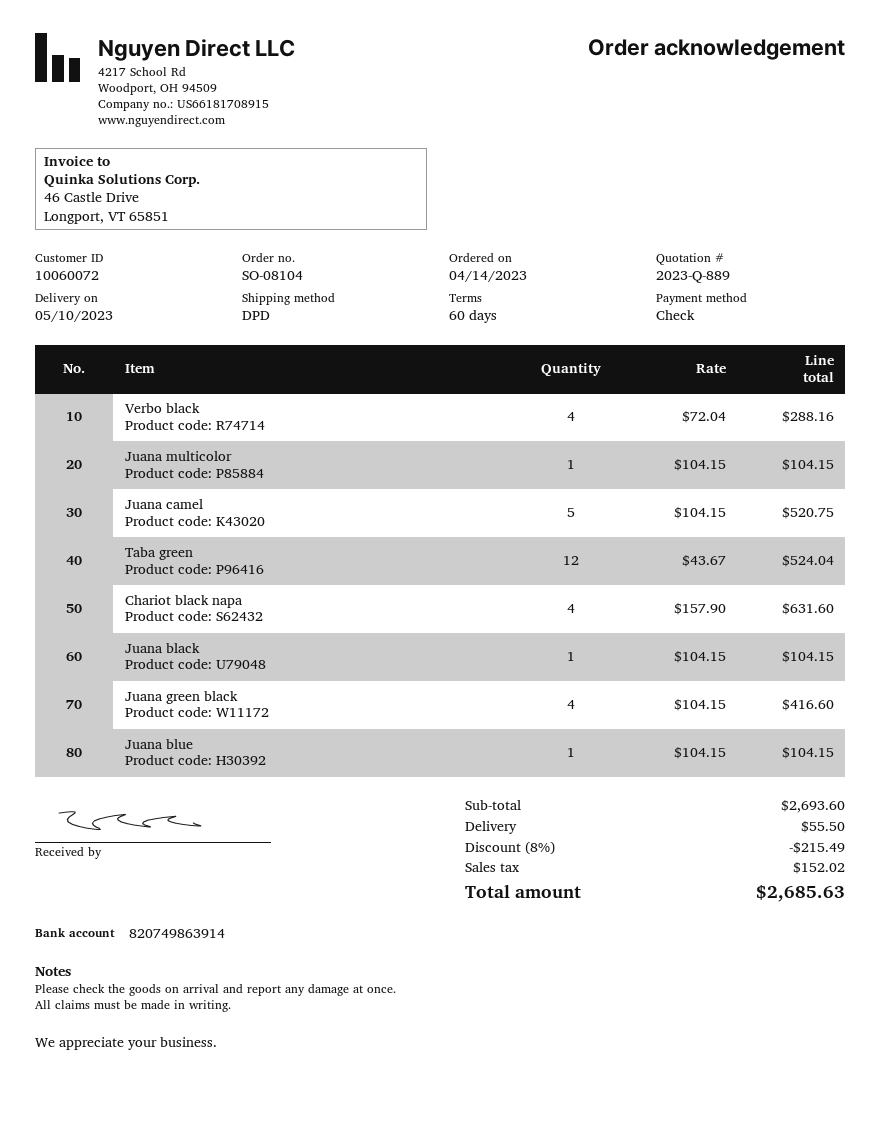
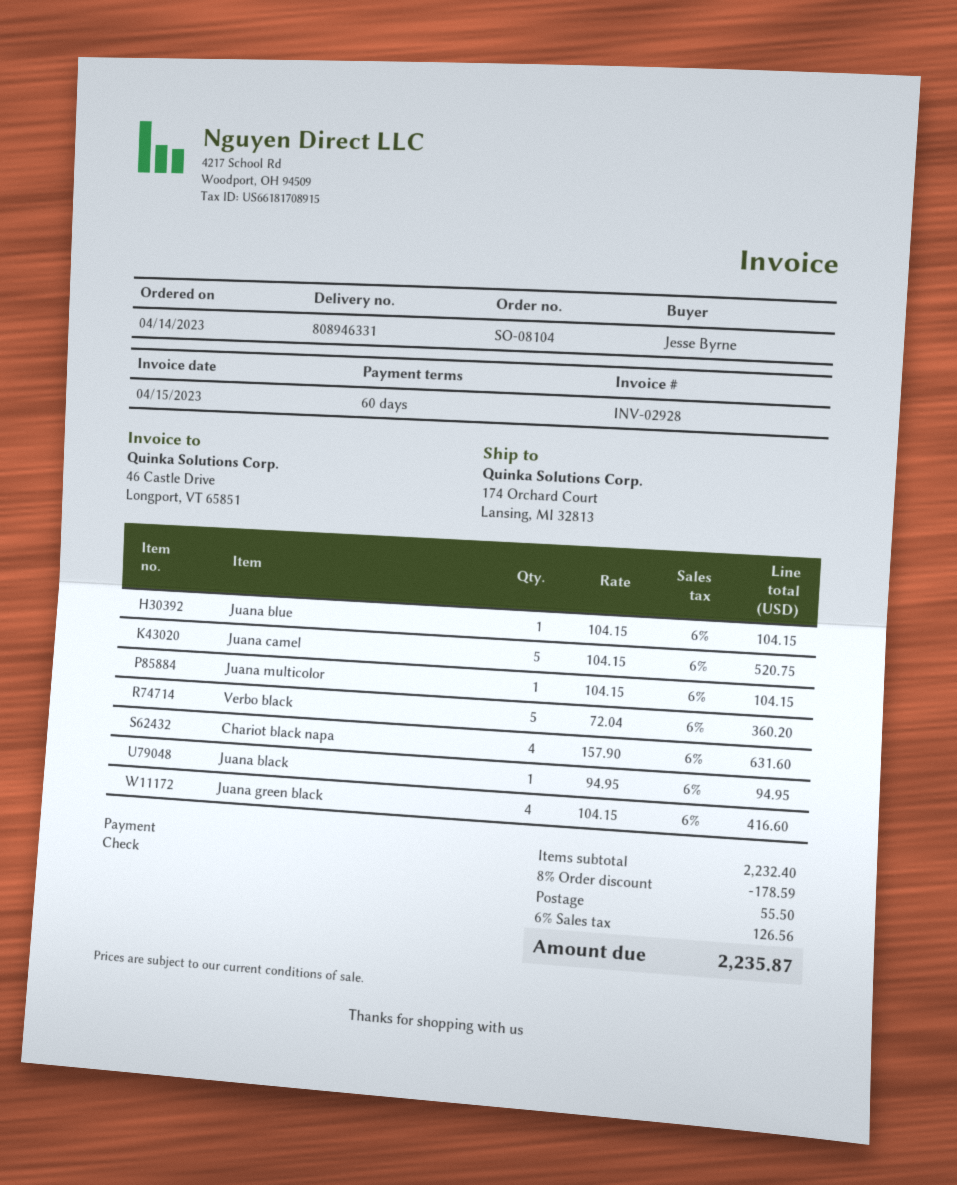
Verbo black: 4 x 72.04 = 288.16 -> 5 x 72.04 = 360.20
Taba green: 12 x 43.67 = 524.04 -> none
Juana black: 1 x 104.15 = 104.15 -> 1 x 94.95 = 94.95
subtotal: 2693.60 -> 2232.40
discount: 8% = 215.49 -> 8% = 178.59
tax: 152.02 -> 126.56
total: 2685.63 -> 2235.87

